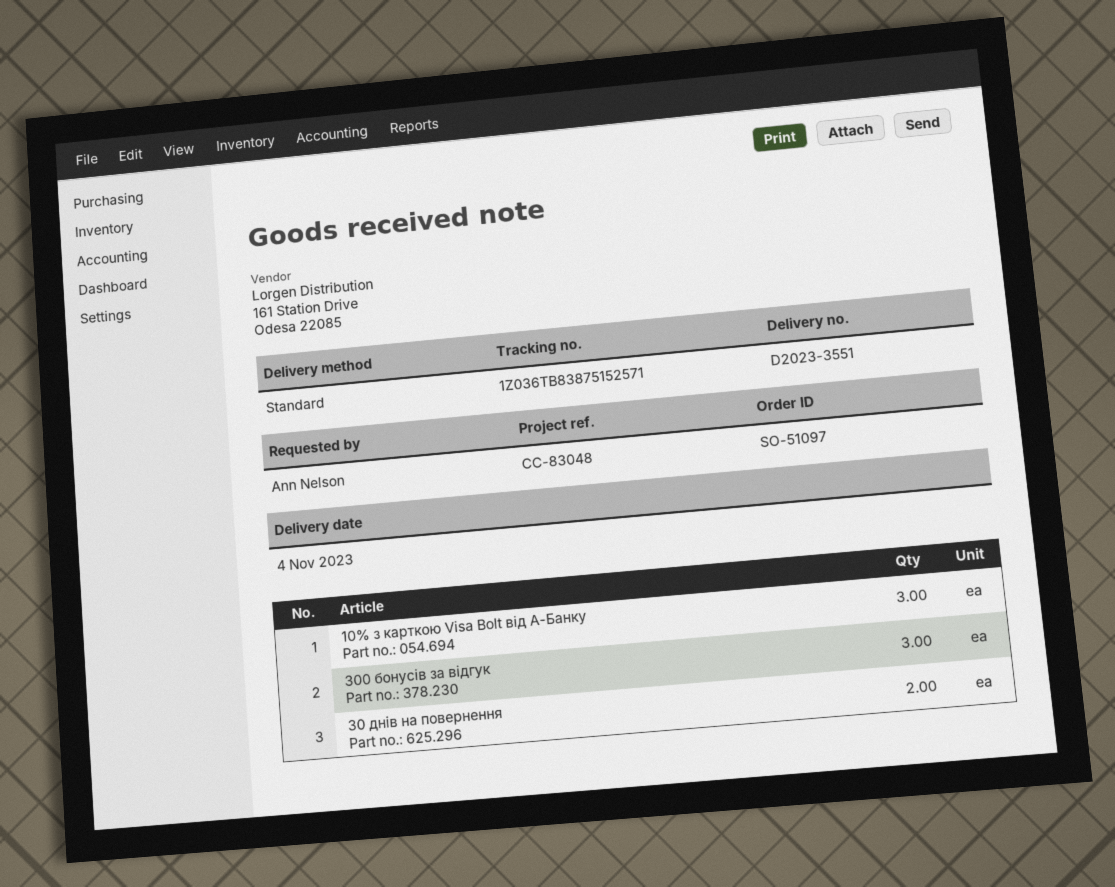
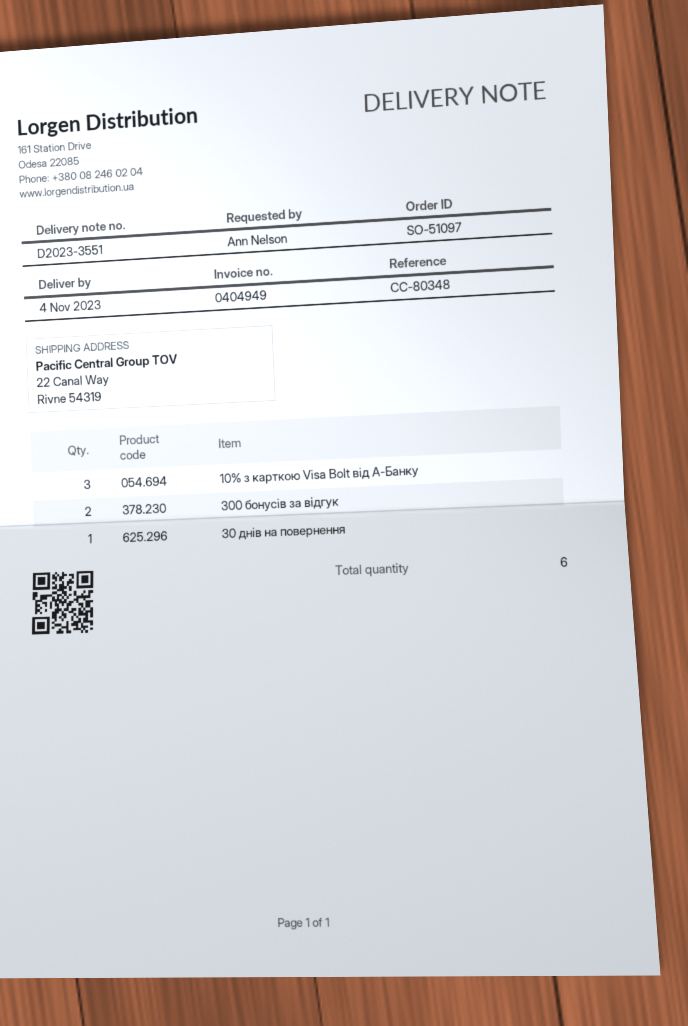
reference: CC-83048 -> CC-80348
300 бонусів за відгук: 3 -> 2
30 днів на повернення: 2 -> 1

